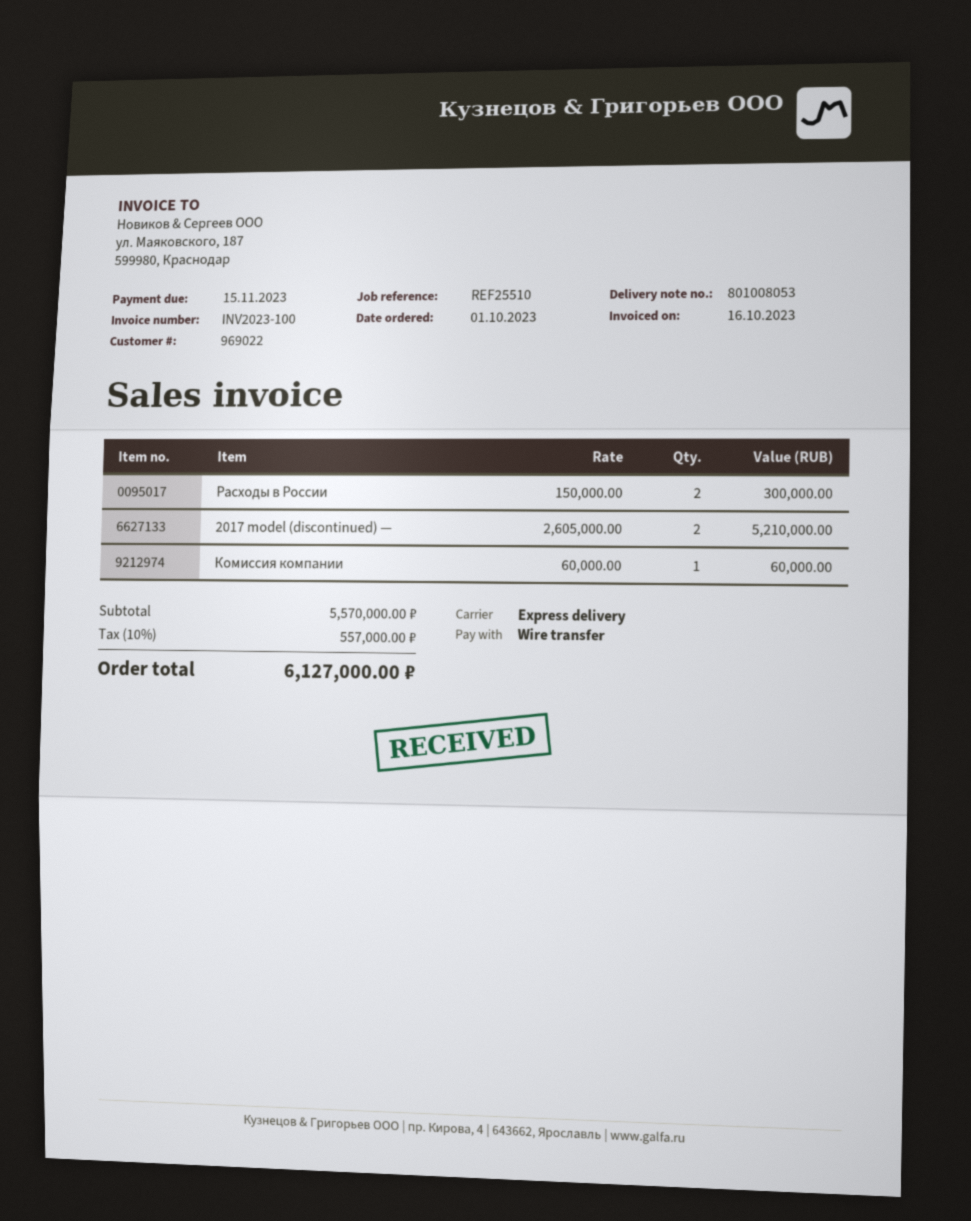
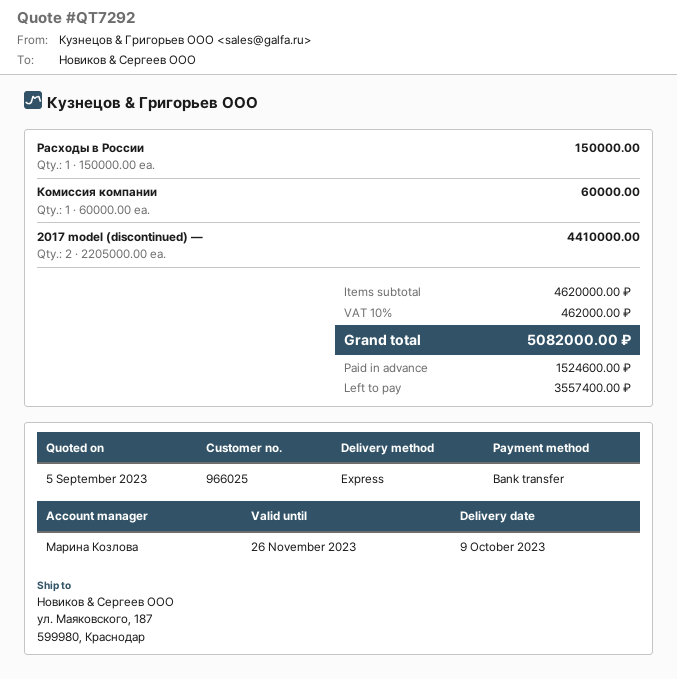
customer number: 969022 -> 966025
Расходы в России: 2 x 150000.00 = 300000.00 -> 1 x 150000.00 = 150000.00
2017 model (discontinued) —: 2 x 2605000.00 = 5210000.00 -> 2 x 2205000.00 = 4410000.00
subtotal: 5570000.00 -> 4620000.00
tax: 10% = 557000.00 -> 10% = 462000.00
total: 6127000.00 -> 5082000.00

